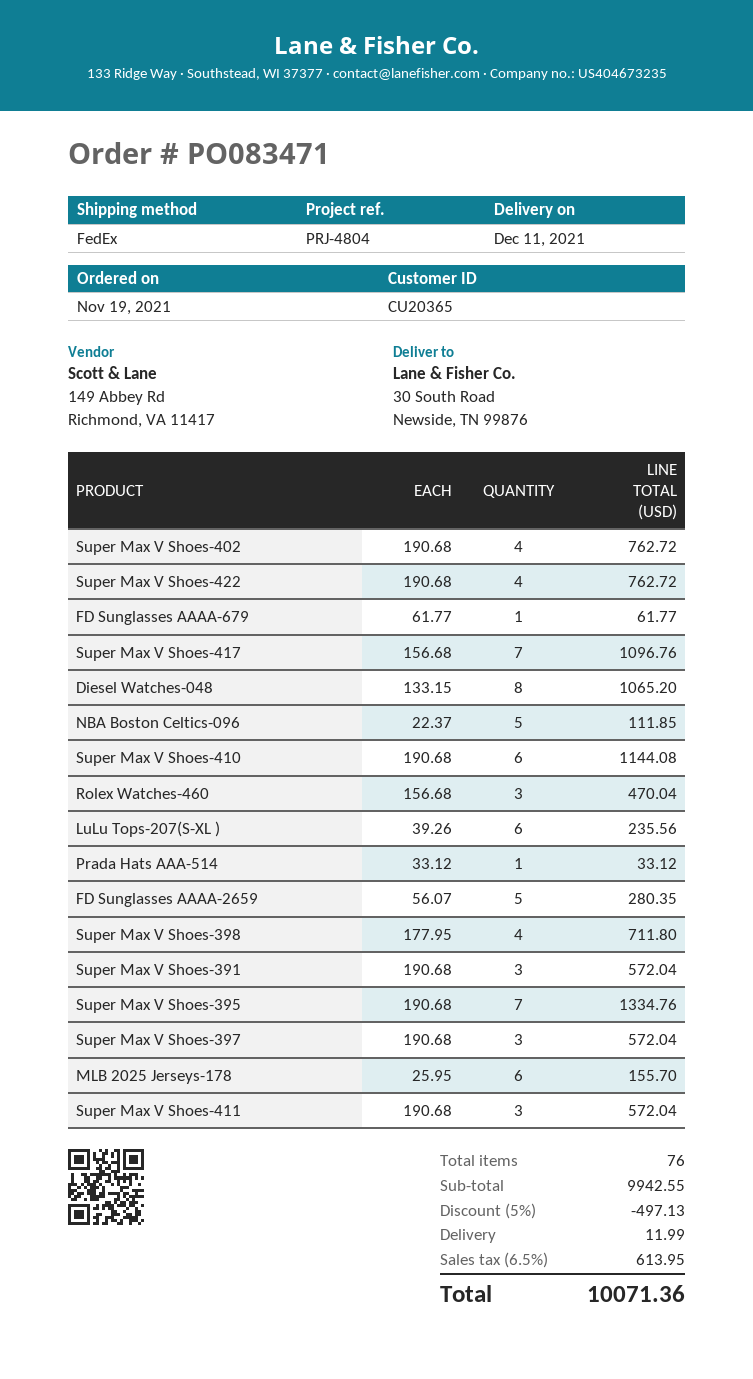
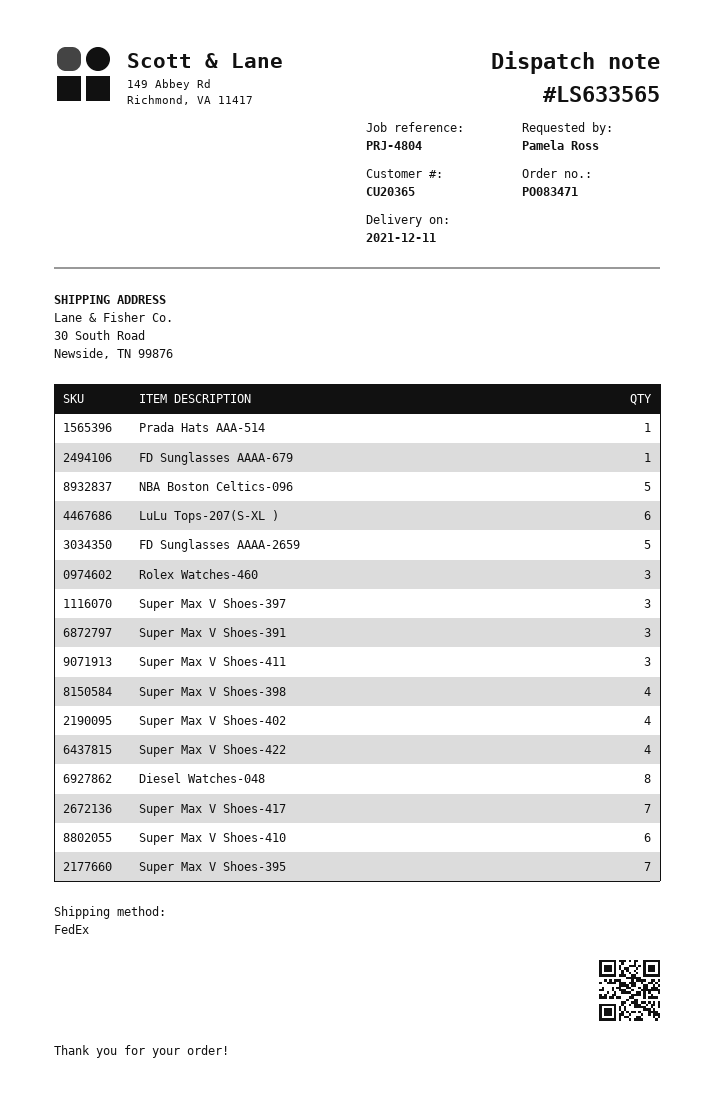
MLB 2025 Jerseys-178: 6 -> none

